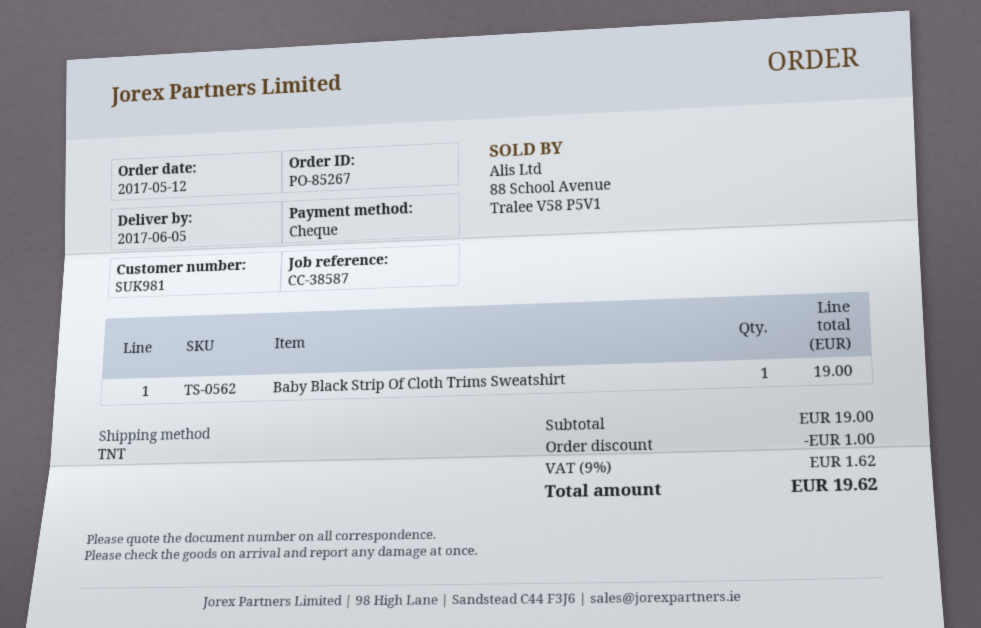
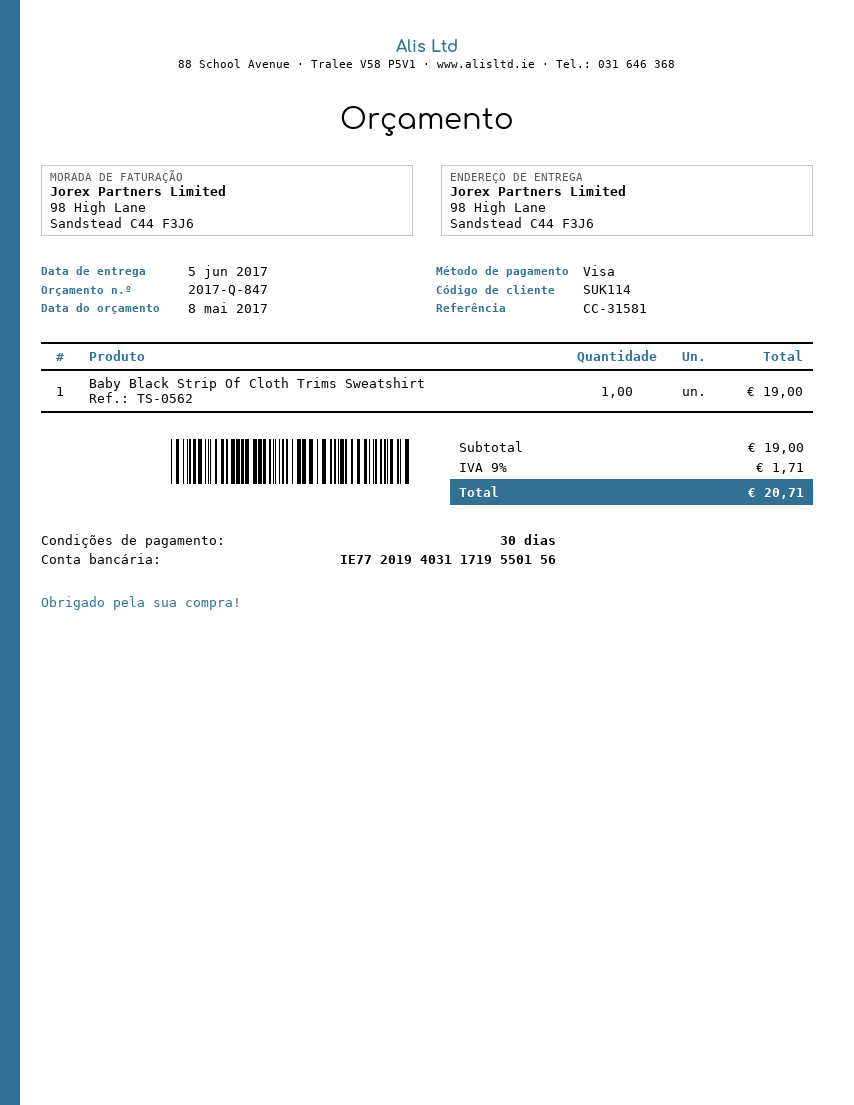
customer number: SUK981 -> SUK114
reference: CC-38587 -> CC-31581
payment method: cheque -> Visa
discount: 1.00 -> none
tax: 9% = 1.62 -> 9% = 1.71
total: 19.62 -> 20.71

